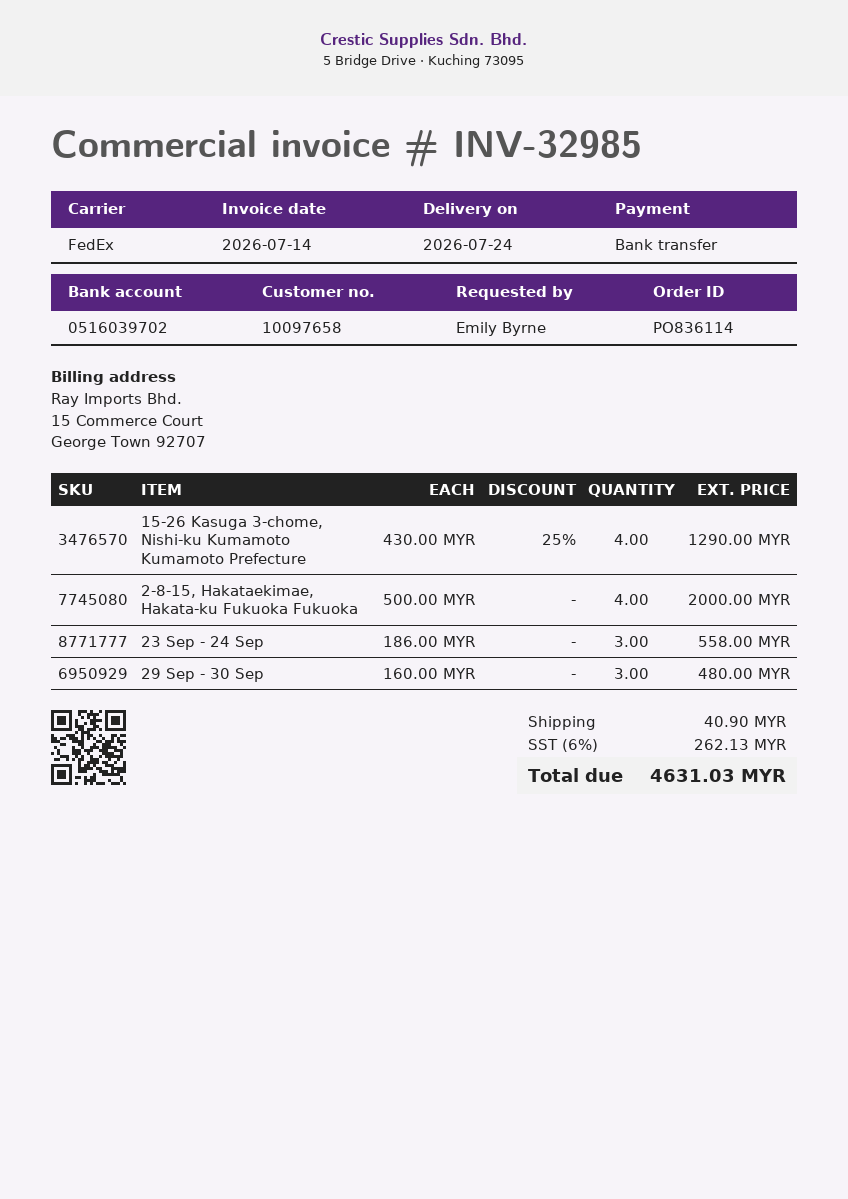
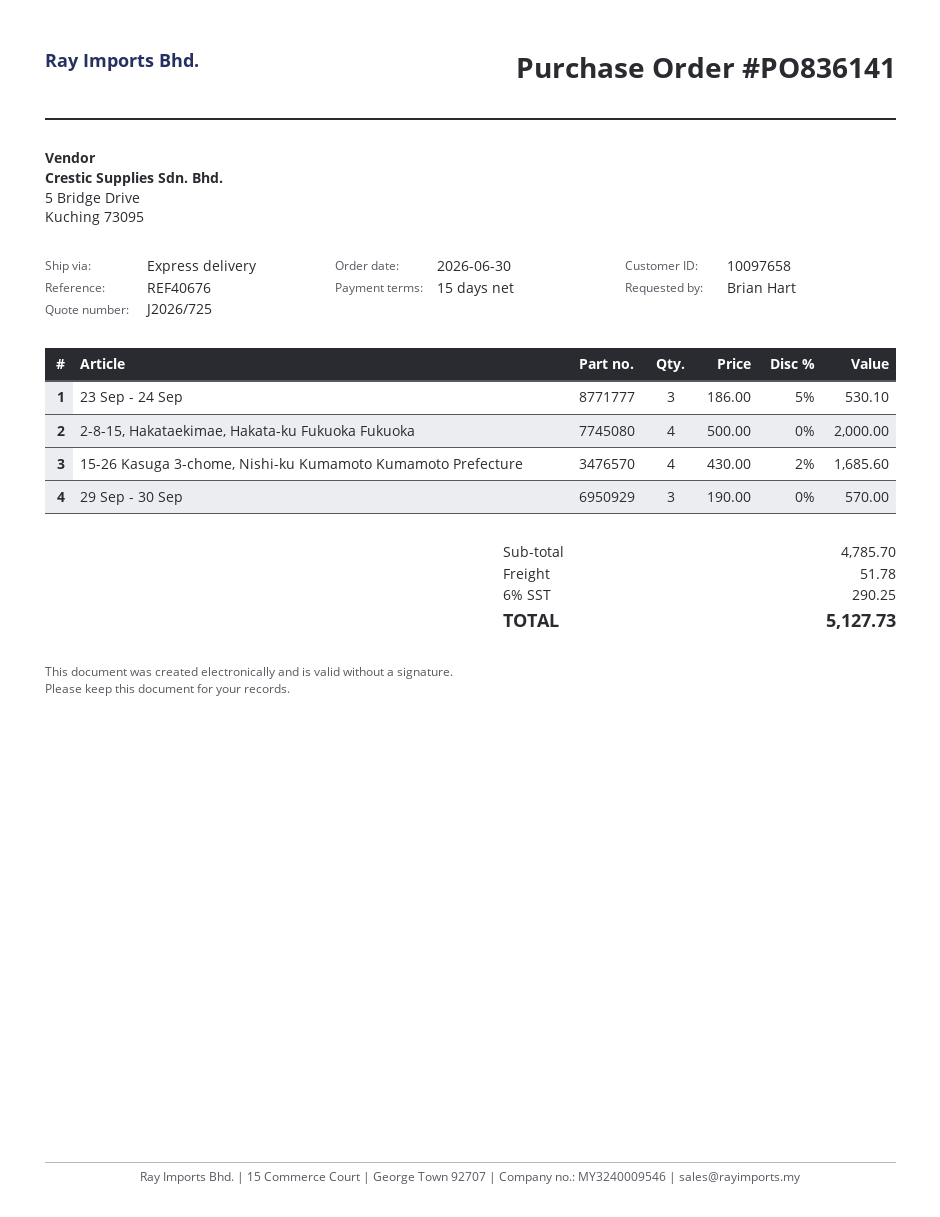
order number: PO836114 -> PO836141
ordered by: Emily Byrne -> Brian Hart
shipping method: FedEx -> express
15-26 Kasuga 3-chome, Nishi-ku Kumamoto Kumamoto Prefecture: 4 x 430.00 - 25% = 1290.00 -> 4 x 430.00 - 2% = 1685.60
23 Sep - 24 Sep: 3 x 186.00 = 558.00 -> 3 x 186.00 - 5% = 530.10
29 Sep - 30 Sep: 3 x 160.00 = 480.00 -> 3 x 190.00 = 570.00
shipping: 40.90 -> 51.78
tax: 6% = 262.13 -> 6% = 290.25
total: 4631.03 -> 5127.73

